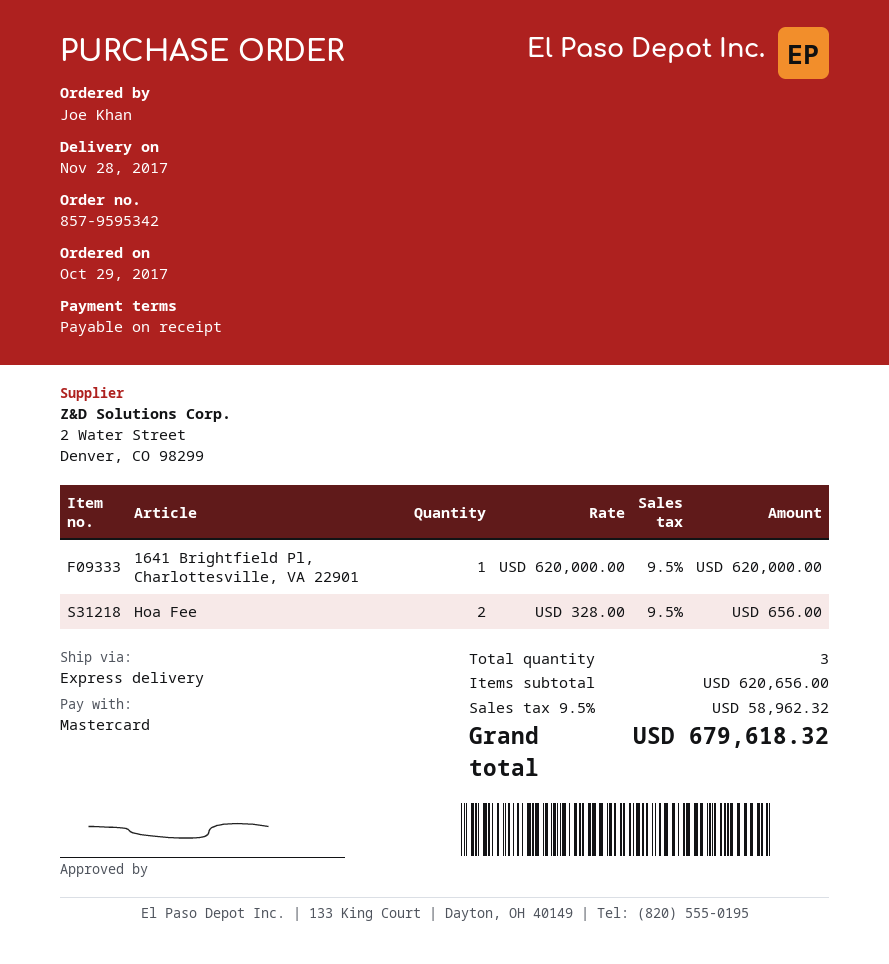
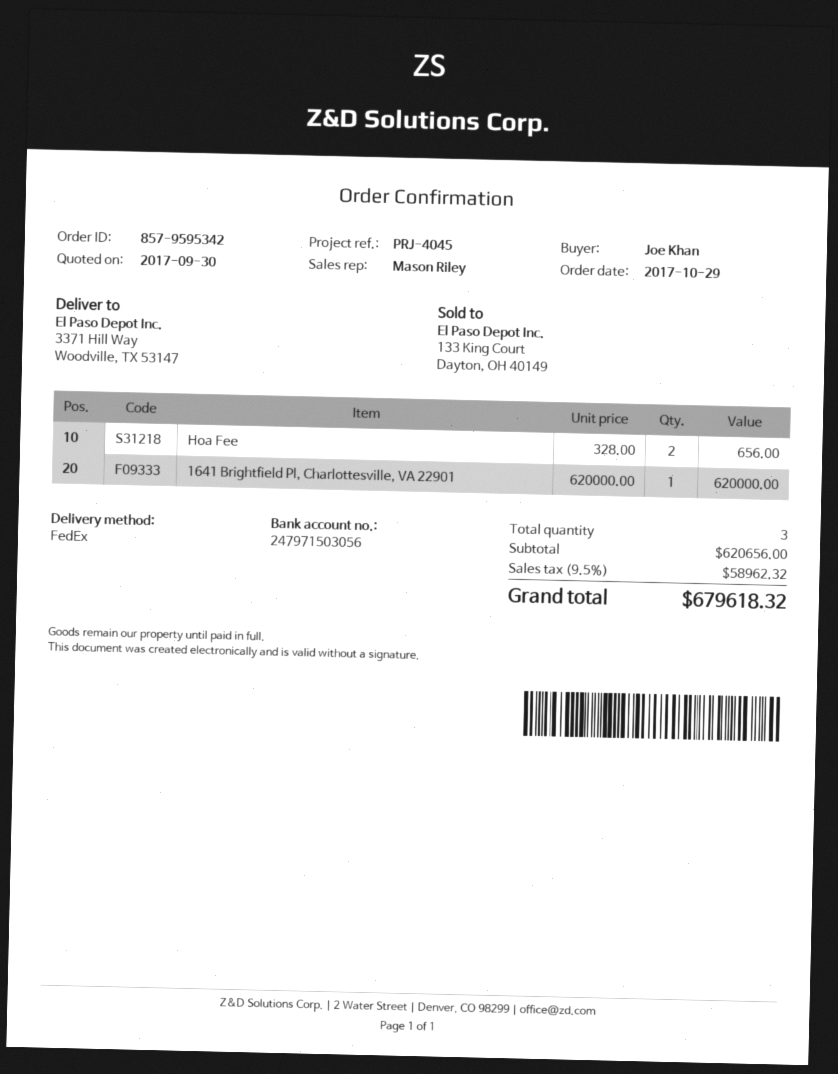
shipping method: express -> FedEx

